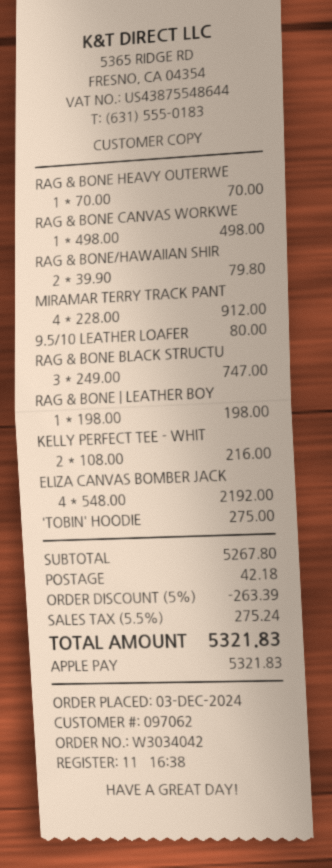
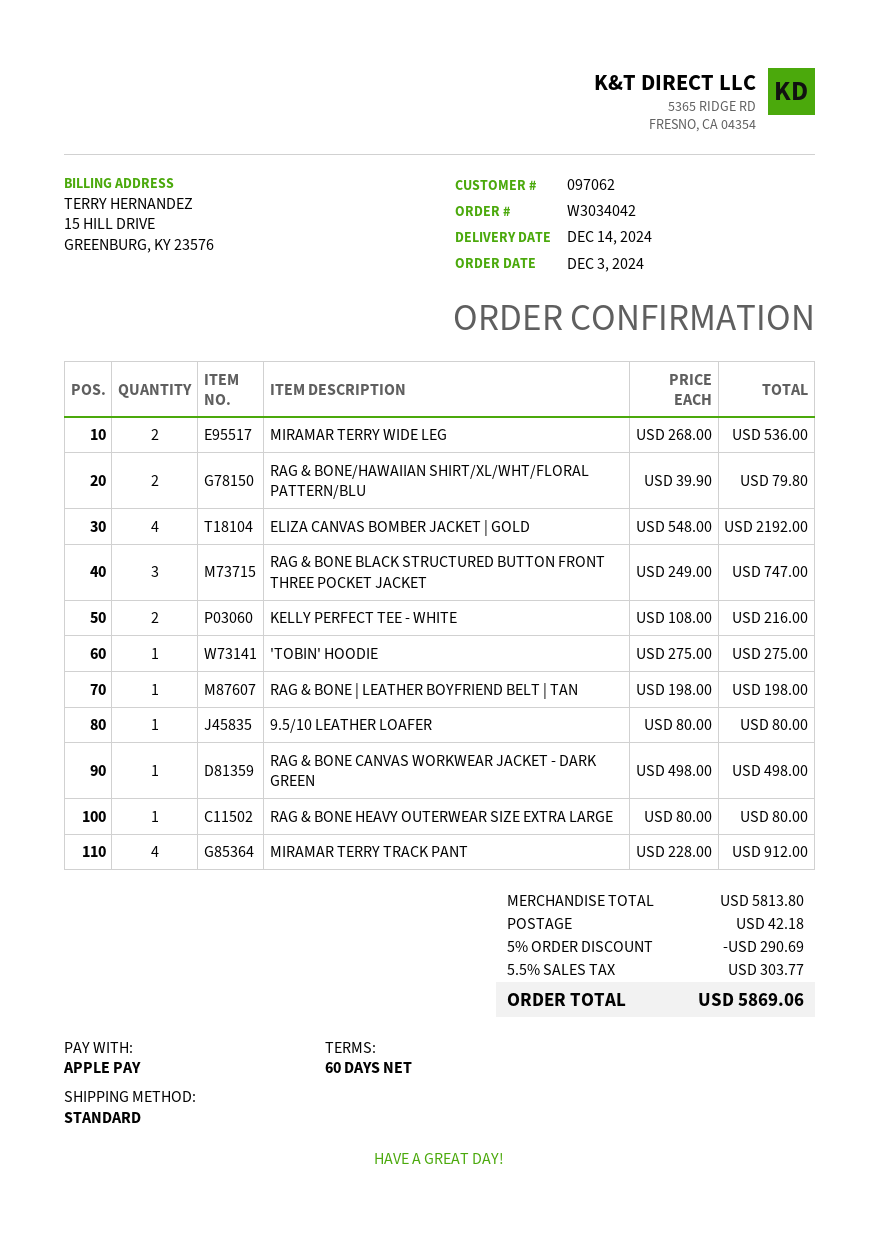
RAG & BONE HEAVY OUTERWE: 1 x 70.00 = 70.00 -> 1 x 80.00 = 80.00
MIRAMAR TERRY WIDE LEG: none -> 2 x 268.00 = 536.00
subtotal: 5267.80 -> 5813.80
discount: 5% = 263.39 -> 5% = 290.69
tax: 5.5% = 275.24 -> 5.5% = 303.77
total: 5321.83 -> 5869.06

